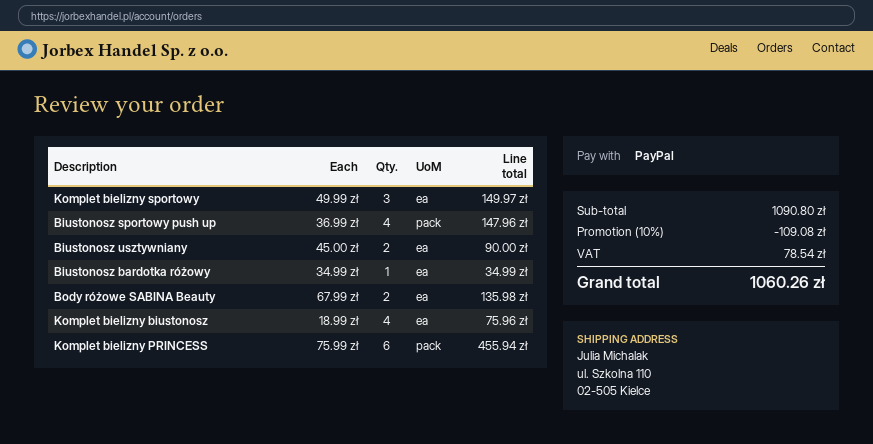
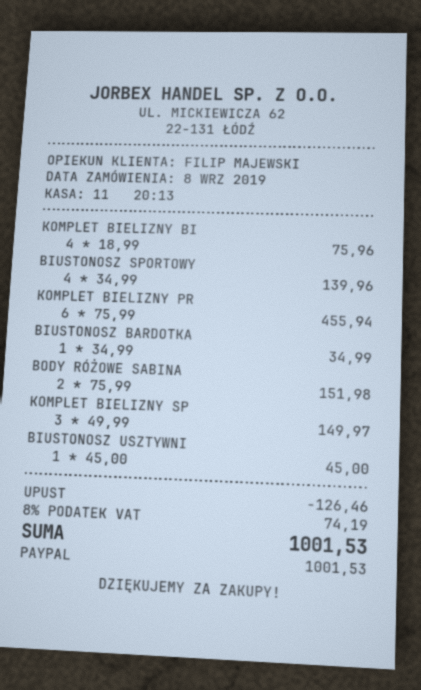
Biustonosz sportowy push up: 4 x 36.99 = 147.96 -> 4 x 34.99 = 139.96
Biustonosz usztywniany: 2 x 45.00 = 90.00 -> 1 x 45.00 = 45.00
Body różowe SABINA Beauty: 2 x 67.99 = 135.98 -> 2 x 75.99 = 151.98
discount: 109.08 -> 126.46
tax: 78.54 -> 74.19
total: 1060.26 -> 1001.53

